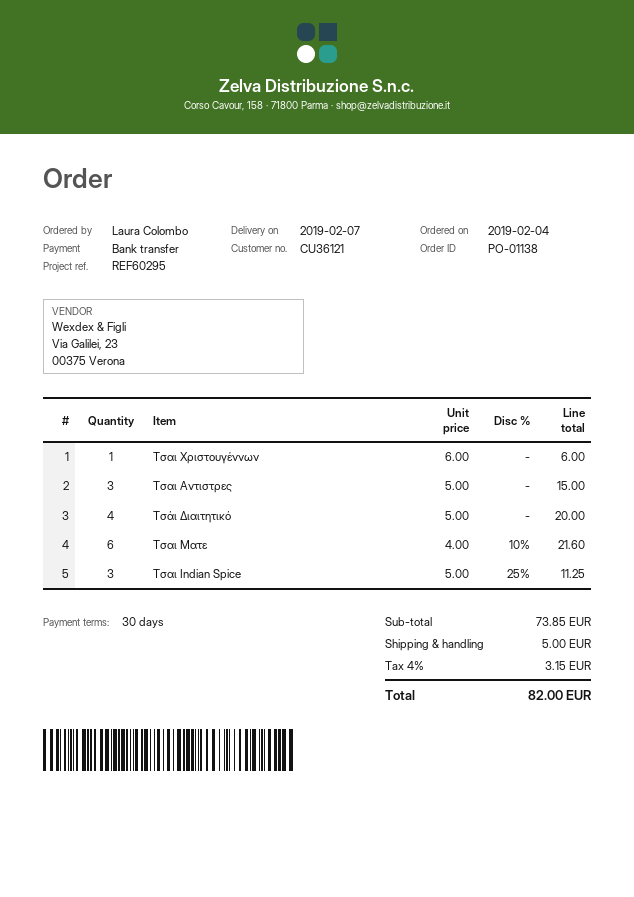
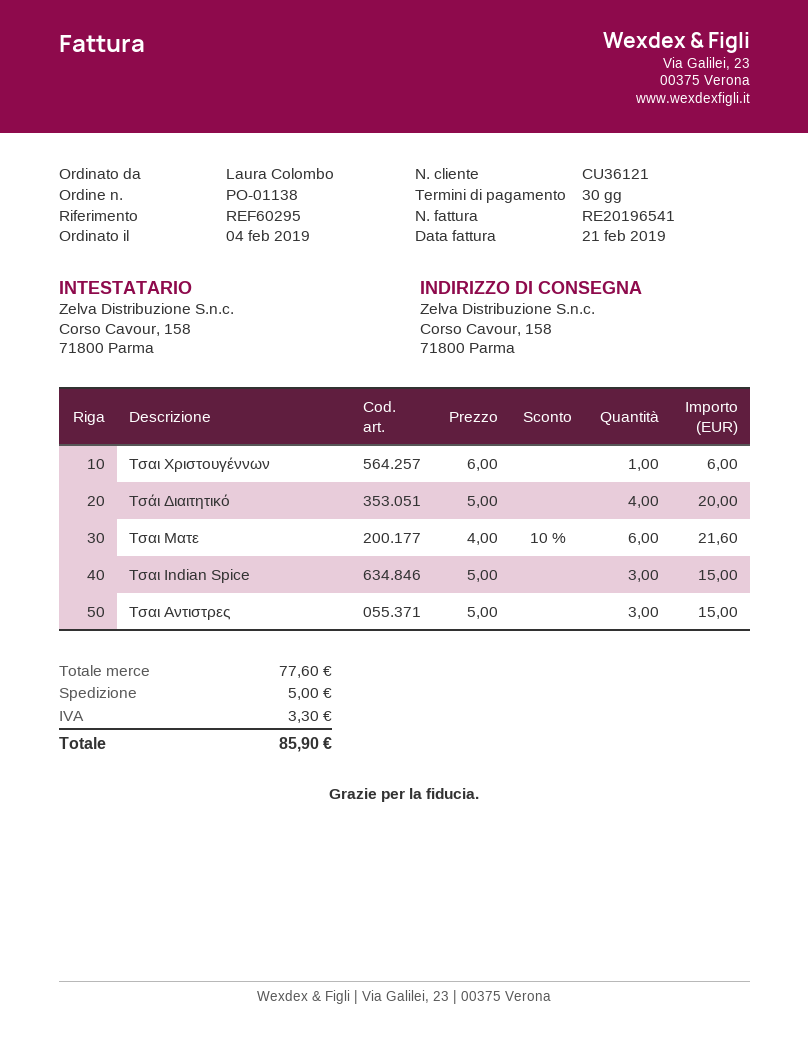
Τσαι Indian Spice: 3 x 5.00 - 25% = 11.25 -> 3 x 5.00 = 15.00
subtotal: 73.85 -> 77.60
tax: 3.15 -> 3.30
total: 82.00 -> 85.90

